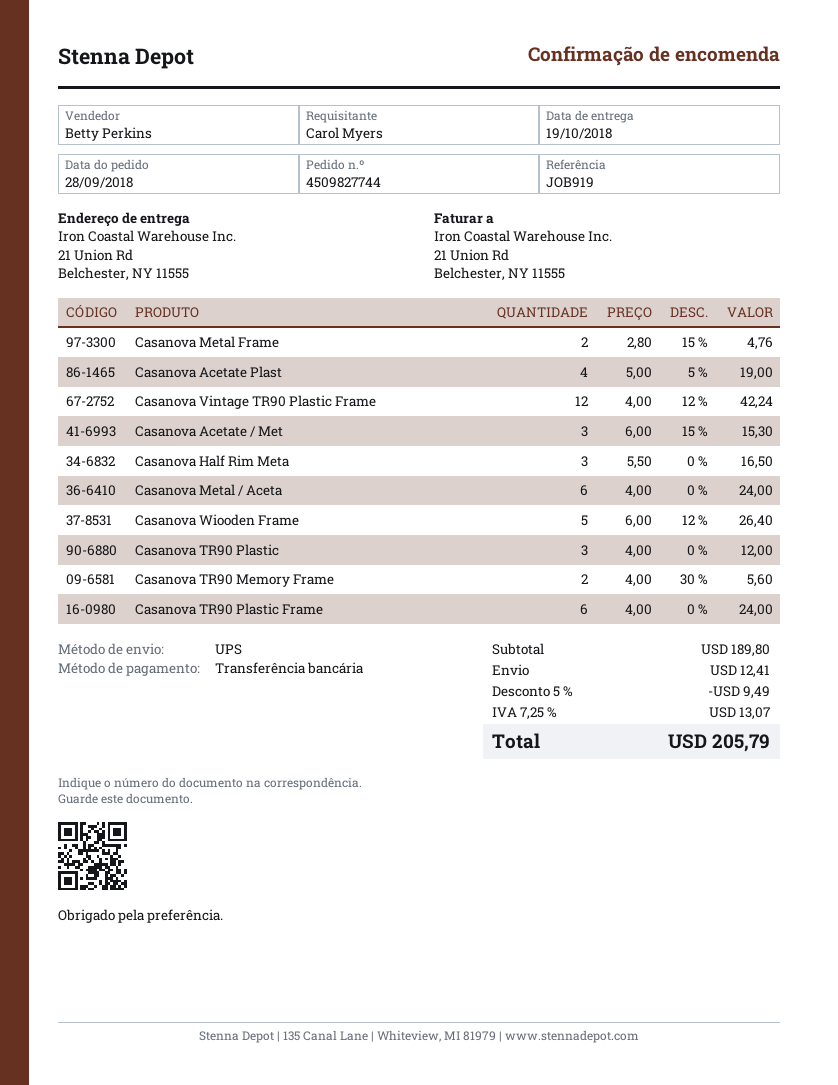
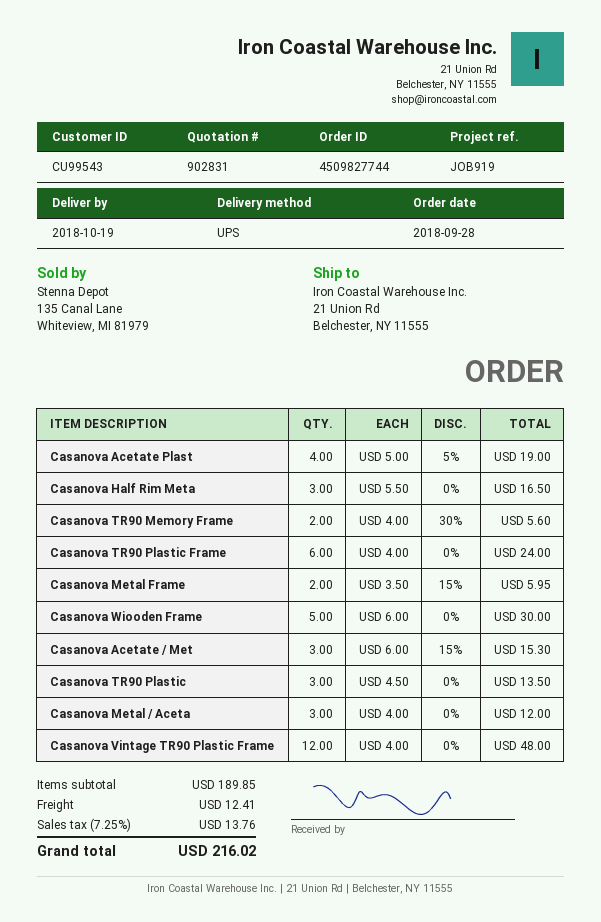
Casanova Metal Frame: 2 x 2.80 - 15% = 4.76 -> 2 x 3.50 - 15% = 5.95
Casanova Vintage TR90 Plastic Frame: 12 x 4.00 - 12% = 42.24 -> 12 x 4.00 = 48.00
Casanova Metal / Aceta: 6 x 4.00 = 24.00 -> 3 x 4.00 = 12.00
Casanova Wiooden Frame: 5 x 6.00 - 12% = 26.40 -> 5 x 6.00 = 30.00
Casanova TR90 Plastic: 3 x 4.00 = 12.00 -> 3 x 4.50 = 13.50
subtotal: 189.80 -> 189.85
discount: 5% = 9.49 -> none
tax: 7.25% = 13.07 -> 7.25% = 13.76
total: 205.79 -> 216.02

